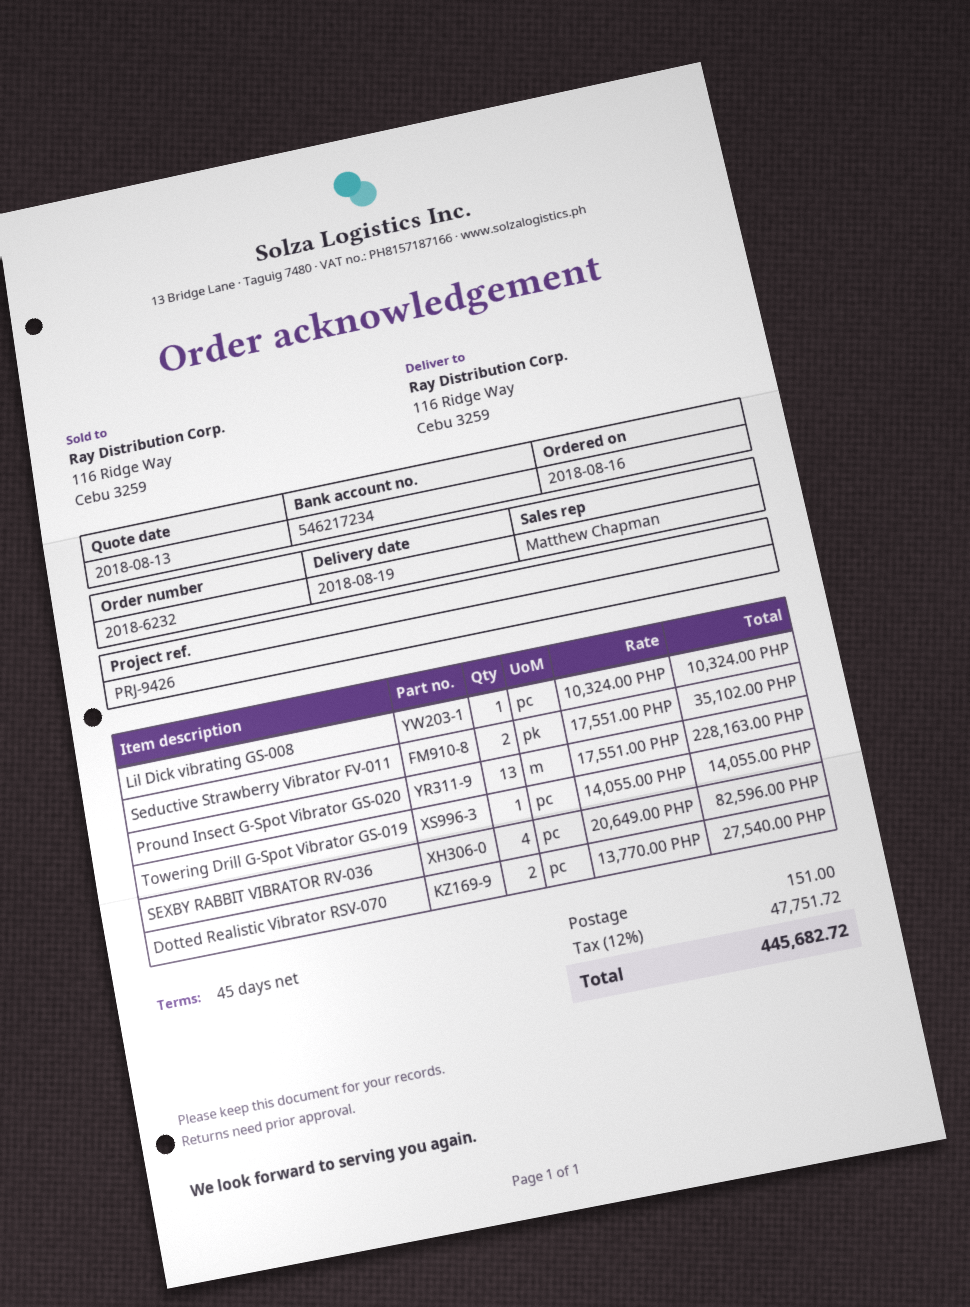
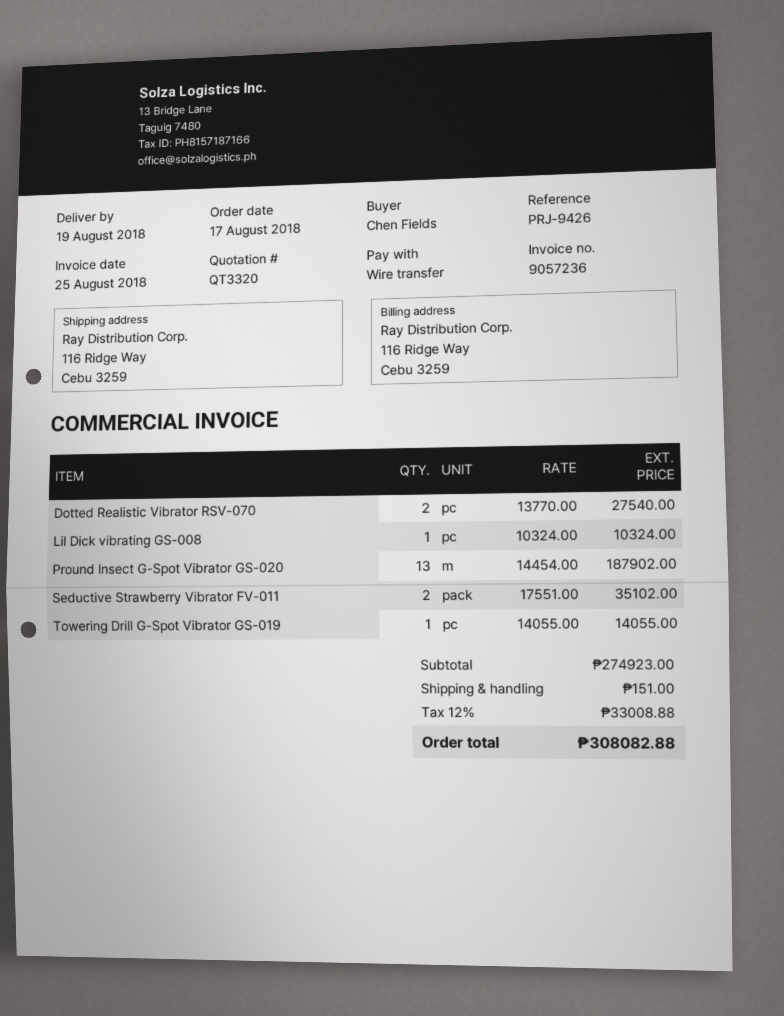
order date: 2018-08-16 -> 2018-08-17
Pround Insect G-Spot Vibrator GS-020: 13 x 17551.00 = 228163.00 -> 13 x 14454.00 = 187902.00
SEXBY RABBIT VIBRATOR RV-036: 4 x 20649.00 = 82596.00 -> none
tax: 12% = 47751.72 -> 12% = 33008.88
total: 445682.72 -> 308082.88

